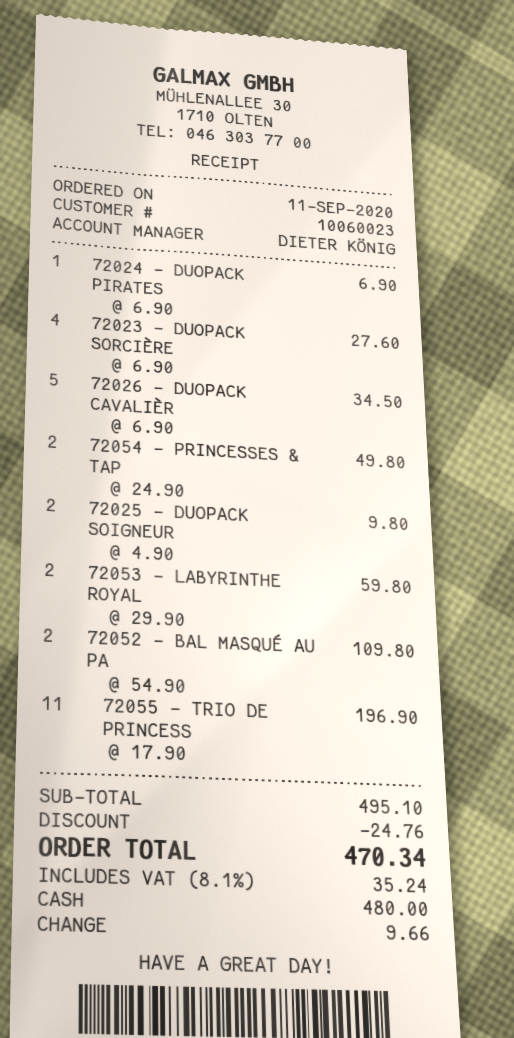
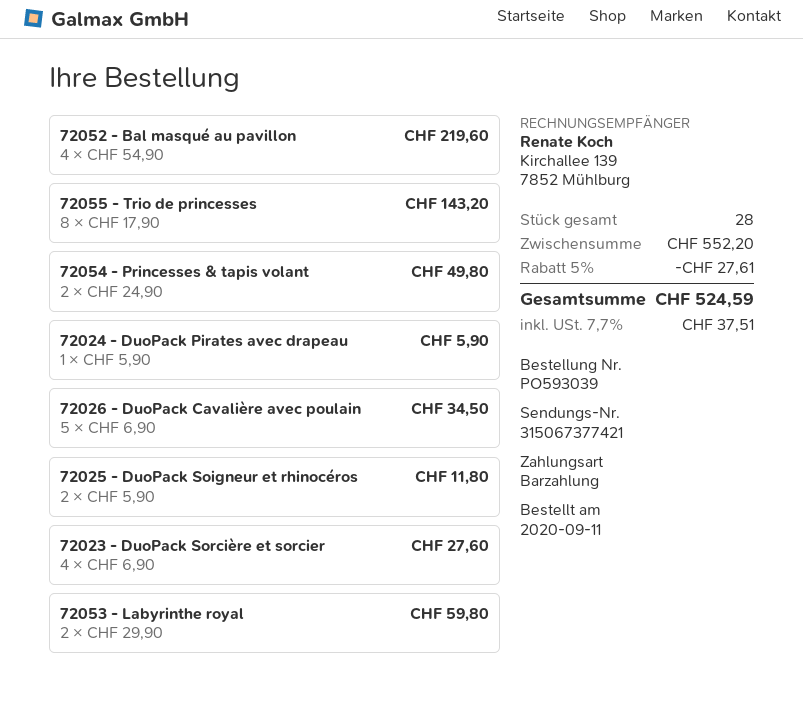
72024 - DUOPACK PIRATES: 1 x 6.90 = 6.90 -> 1 x 5.90 = 5.90
72025 - DUOPACK SOIGNEUR: 2 x 4.90 = 9.80 -> 2 x 5.90 = 11.80
72052 - BAL MASQUÉ AU PA: 2 x 54.90 = 109.80 -> 4 x 54.90 = 219.60
72055 - TRIO DE PRINCESS: 11 x 17.90 = 196.90 -> 8 x 17.90 = 143.20
subtotal: 495.10 -> 552.20
discount: 24.76 -> 27.61
tax: 8.1% = 35.24 -> 7.7% = 37.51
total: 470.34 -> 524.59

